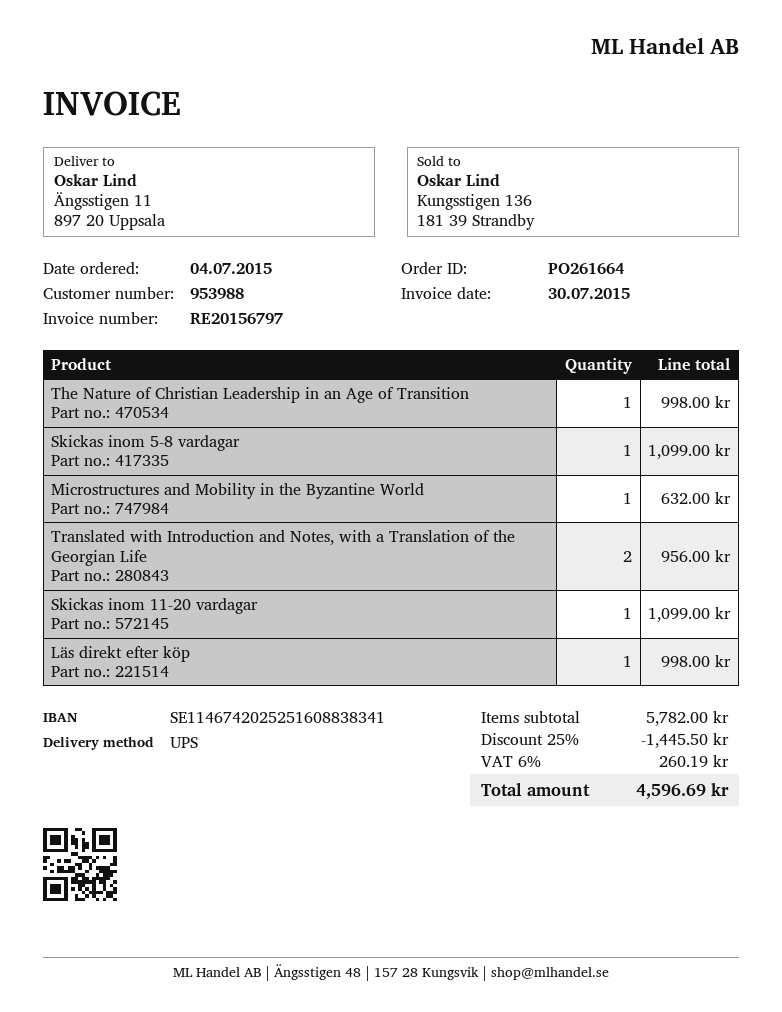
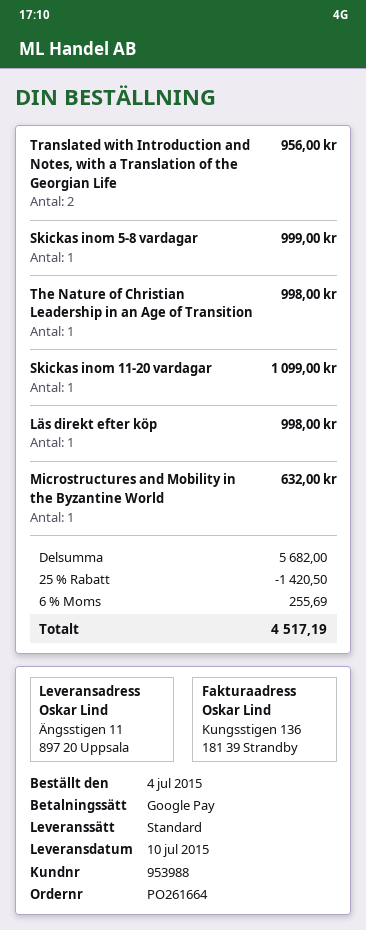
shipping method: UPS -> standard
Skickas inom 5-8 vardagar: 1 for 1099.00 -> 1 for 999.00
subtotal: 5782.00 -> 5682.00
discount: 25% = 1445.50 -> 25% = 1420.50
tax: 6% = 260.19 -> 6% = 255.69
total: 4596.69 -> 4517.19

